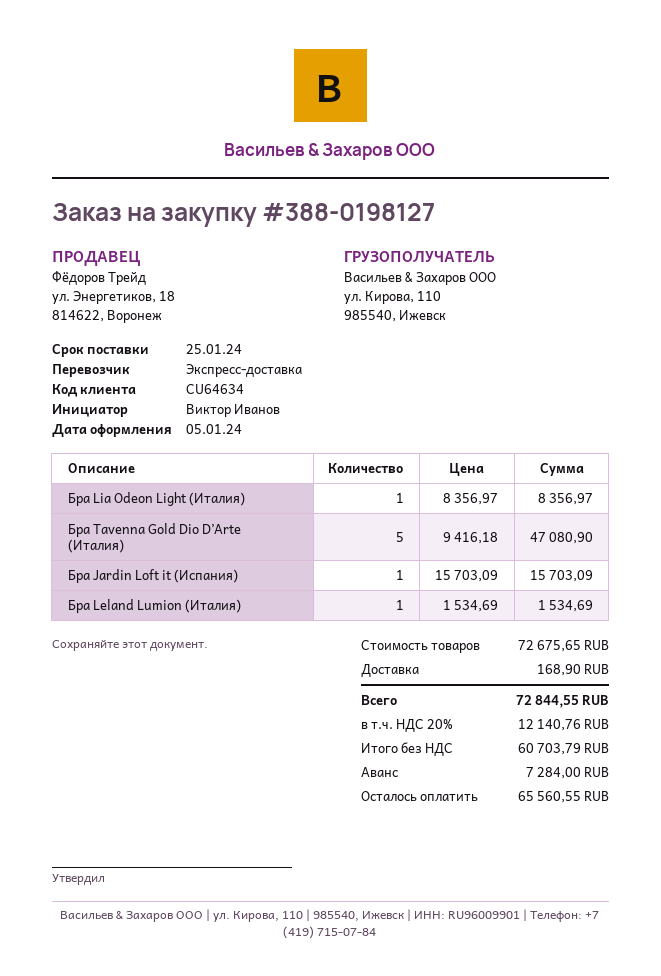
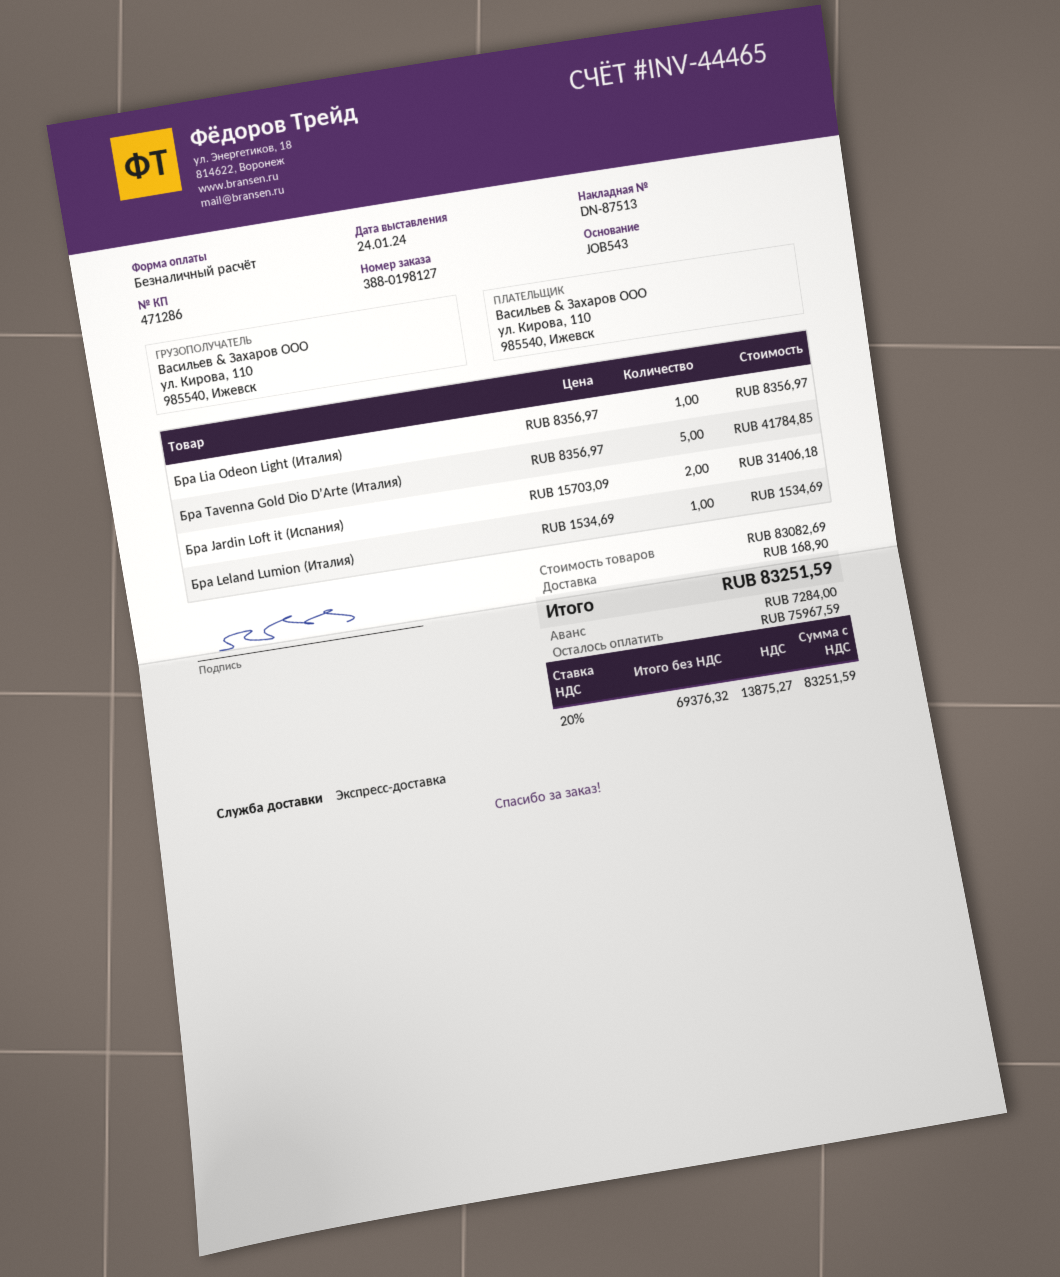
Бра Tavenna Gold Dio D’Arte (Италия): 5 x 9416.18 = 47080.90 -> 5 x 8356.97 = 41784.85
Бра Jardin Loft it (Испания): 1 x 15703.09 = 15703.09 -> 2 x 15703.09 = 31406.18
subtotal: 72675.65 -> 83082.69
net: 60703.79 -> 69376.32
tax: 20% = 12140.76 -> 20% = 13875.27
total: 72844.55 -> 83251.59
balance: 65560.55 -> 75967.59

